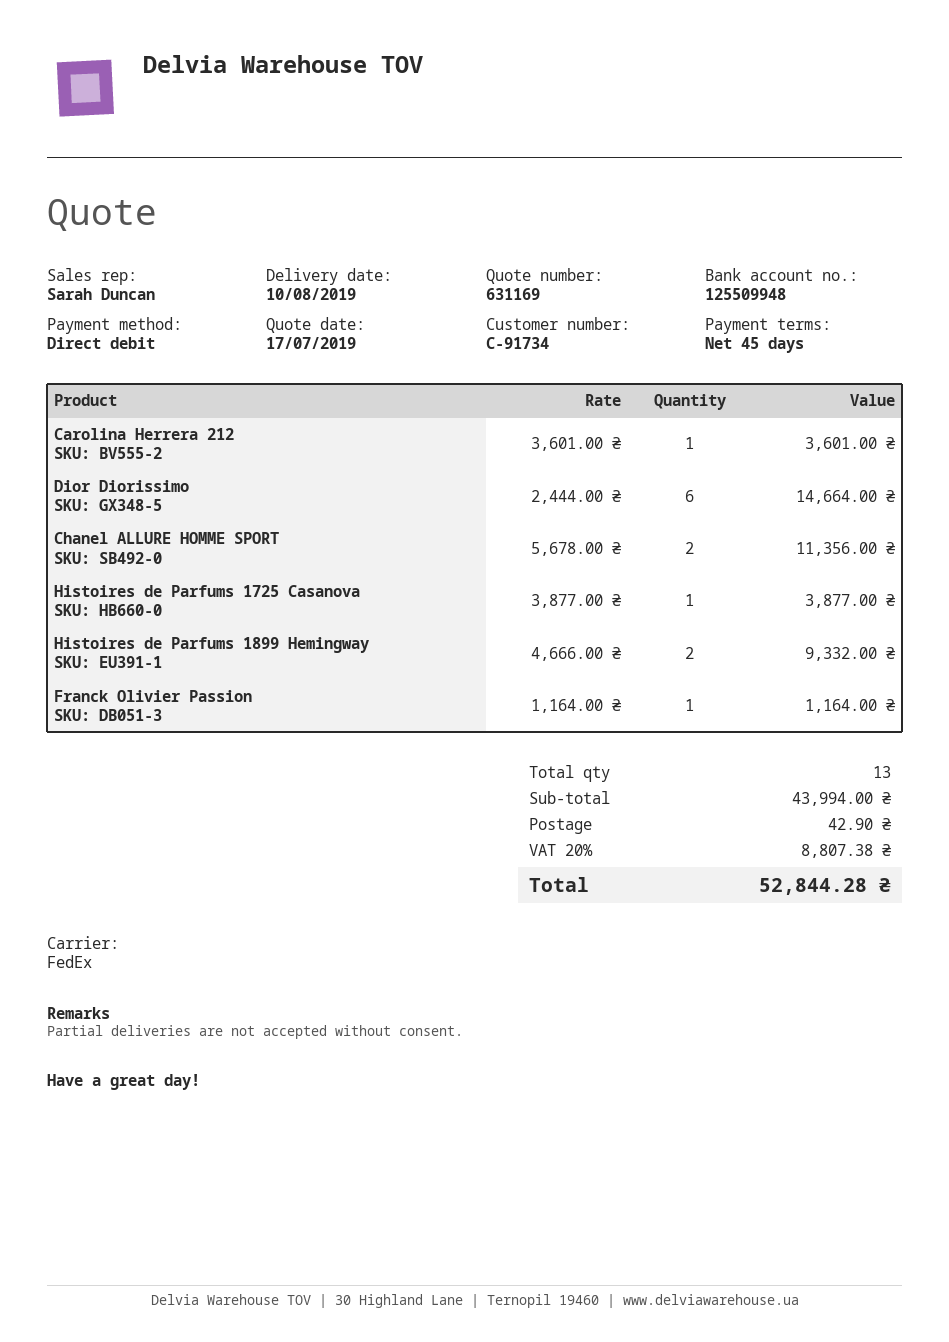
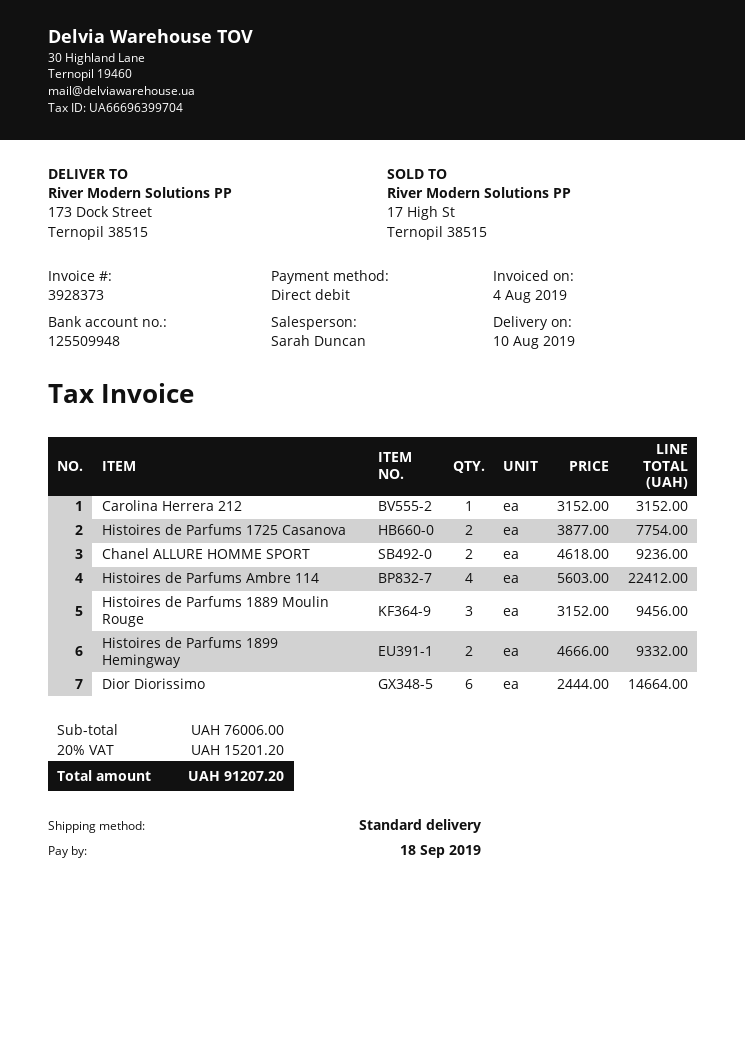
shipping method: FedEx -> standard
Carolina Herrera 212: 1 x 3601.00 = 3601.00 -> 1 x 3152.00 = 3152.00
Chanel ALLURE HOMME SPORT: 2 x 5678.00 = 11356.00 -> 2 x 4618.00 = 9236.00
Histoires de Parfums 1725 Casanova: 1 x 3877.00 = 3877.00 -> 2 x 3877.00 = 7754.00
Franck Olivier Passion: 1 x 1164.00 = 1164.00 -> none
Histoires de Parfums Ambre 114: none -> 4 x 5603.00 = 22412.00
Histoires de Parfums 1889 Moulin Rouge: none -> 3 x 3152.00 = 9456.00
subtotal: 43994.00 -> 76006.00
shipping: 42.90 -> none
tax: 20% = 8807.38 -> 20% = 15201.20
total: 52844.28 -> 91207.20

